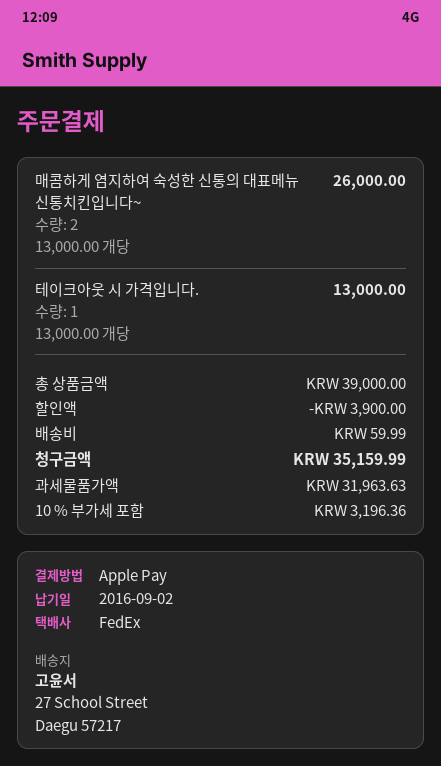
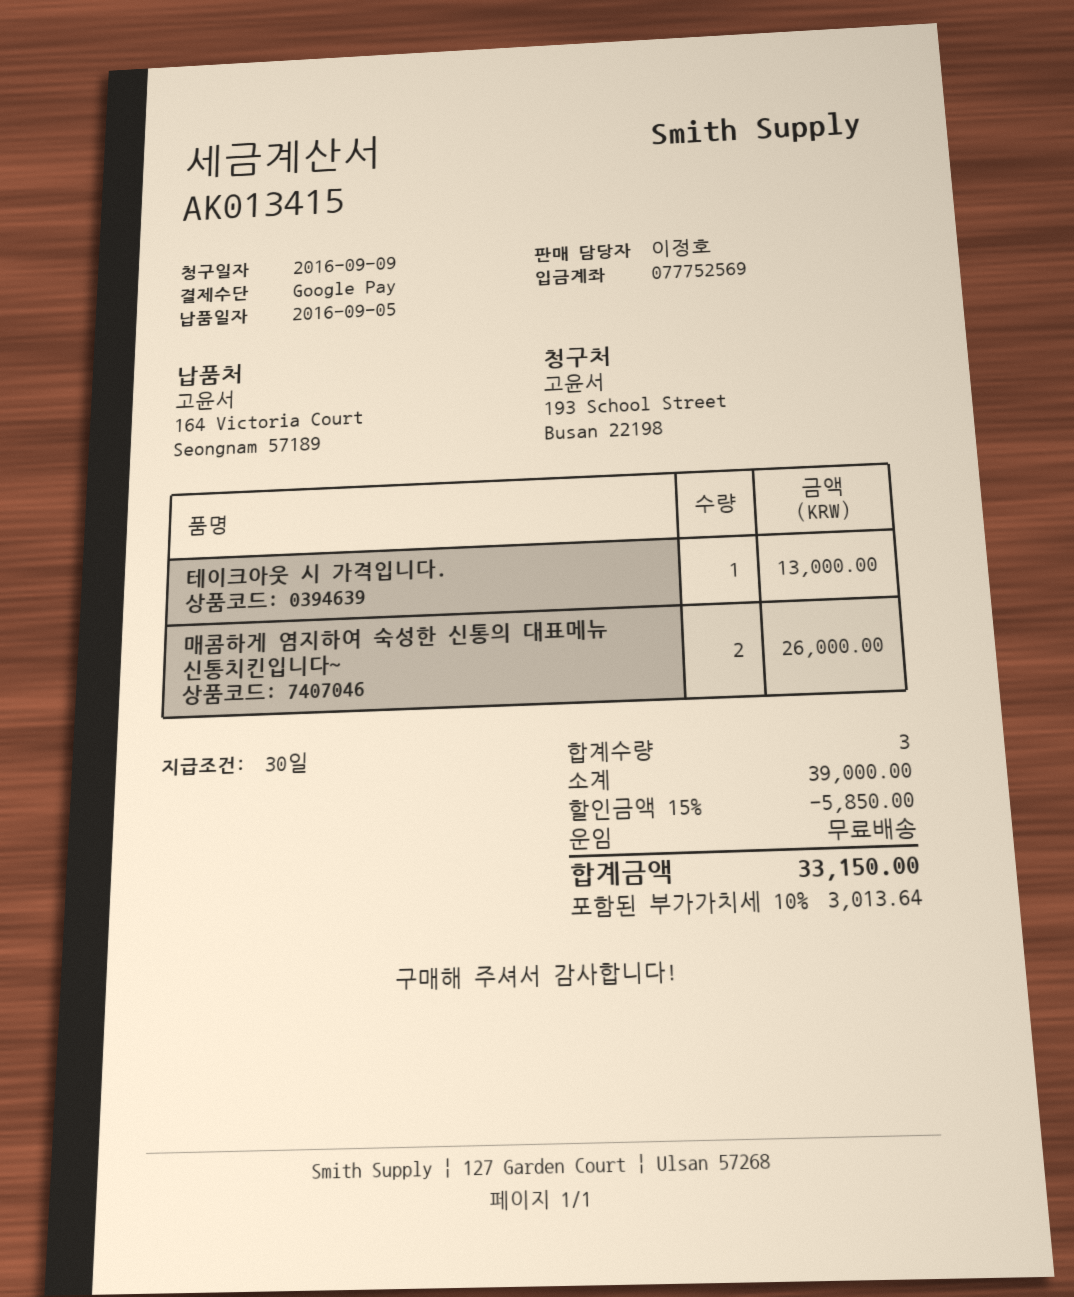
delivery date: 2016-09-02 -> 2016-09-05
payment method: Apple Pay -> Google Pay
ship to: 27 School Street, Daegu 57217 -> 164 Victoria Court, Seongnam 57189
discount: 3900.00 -> 5850.00
shipping: 59.99 -> 0.00
tax: 10% = 3196.36 -> 10% = 3013.64
total: 35159.99 -> 33150.00

